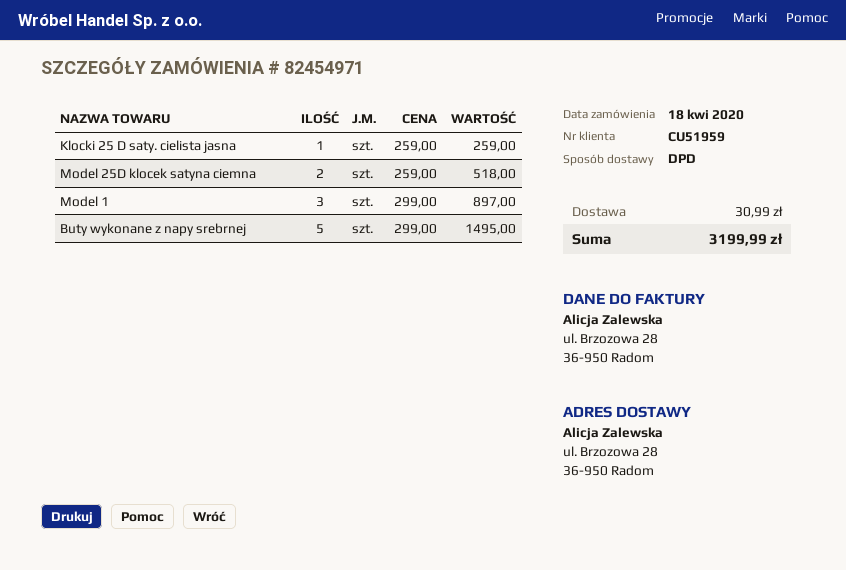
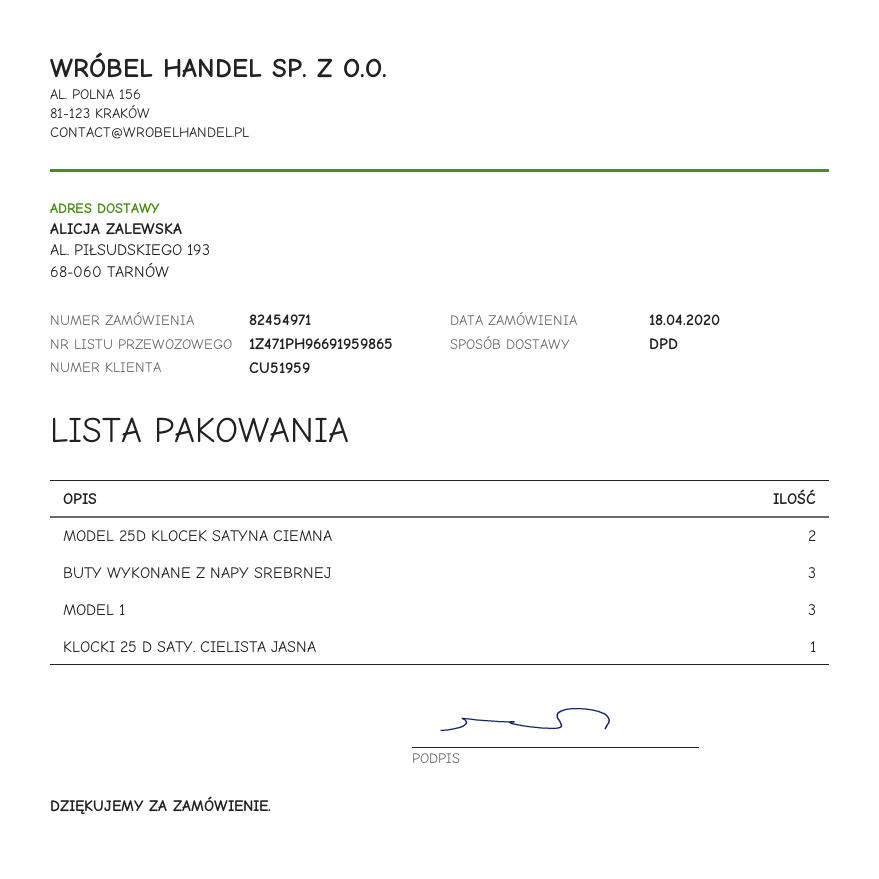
ship to: ul. Brzozowa 28, 36-950 Radom -> AL. PIŁSUDSKIEGO 193, 68-060 TARNÓW
Buty wykonane z napy srebrnej: 5 -> 3

